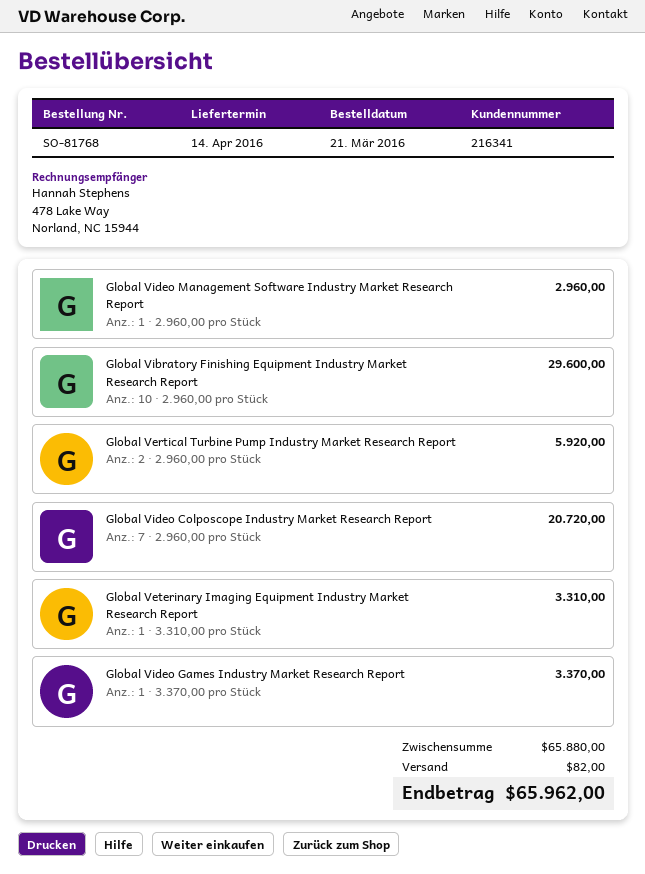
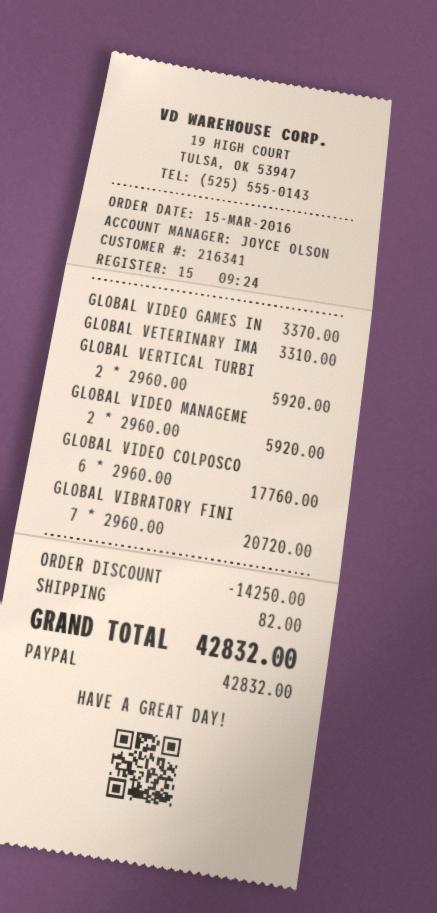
order date: 2016-03-21 -> 2016-03-15
Global Video Management Software Industry Market Research Report: 1 x 2960.00 = 2960.00 -> 2 x 2960.00 = 5920.00
Global Vibratory Finishing Equipment Industry Market Research Report: 10 x 2960.00 = 29600.00 -> 7 x 2960.00 = 20720.00
Global Video Colposcope Industry Market Research Report: 7 x 2960.00 = 20720.00 -> 6 x 2960.00 = 17760.00
discount: none -> 14250.00
total: 65962.00 -> 42832.00

